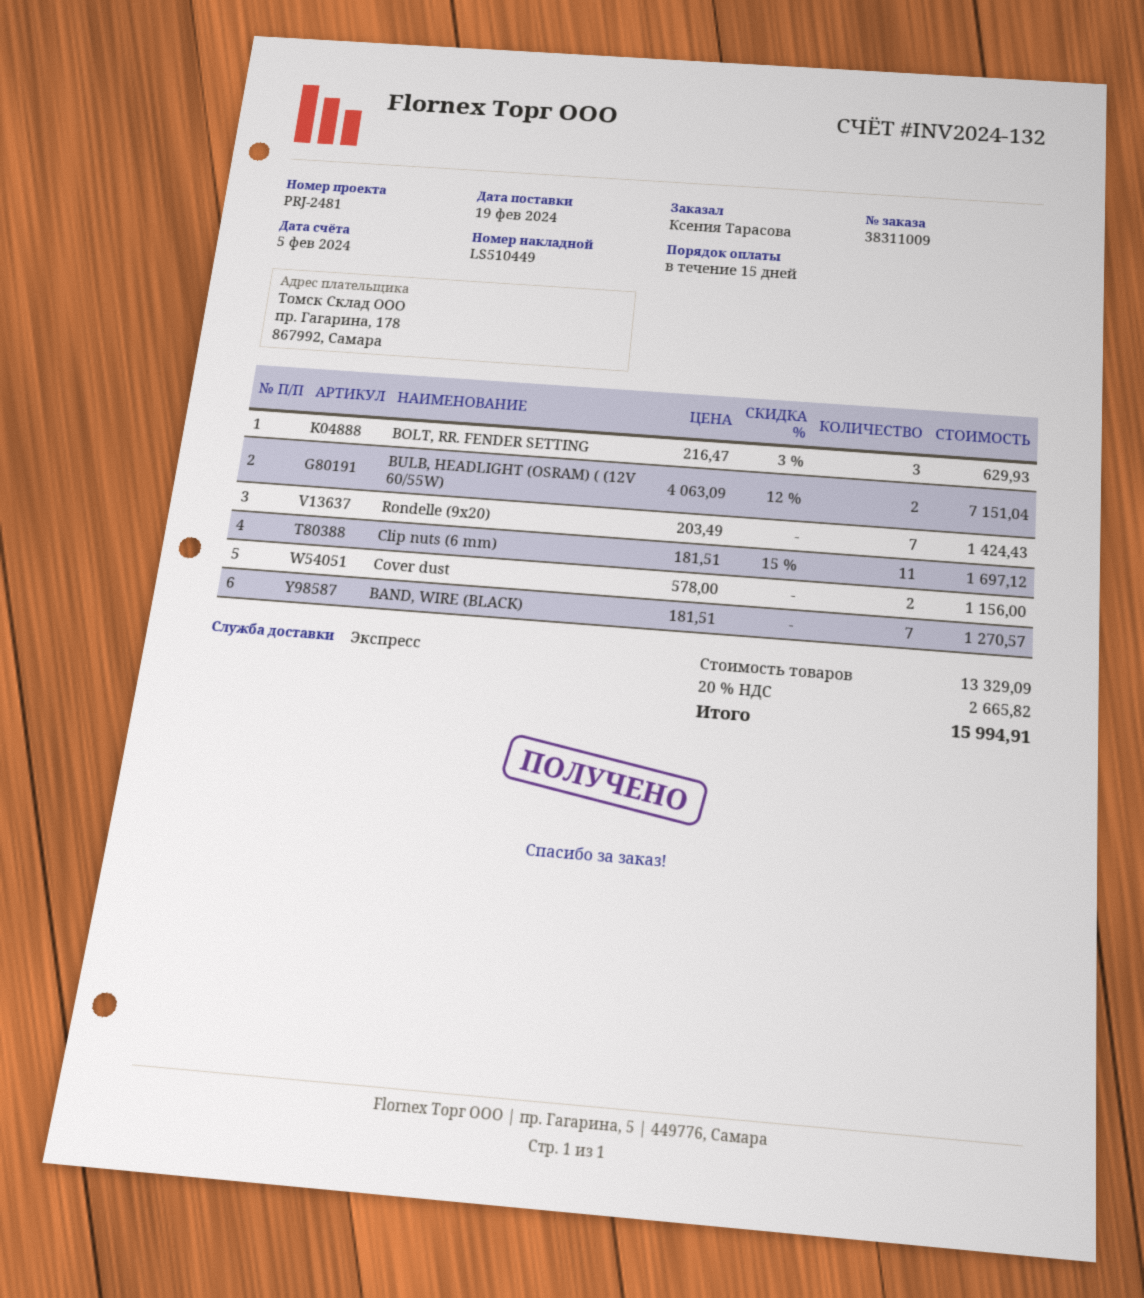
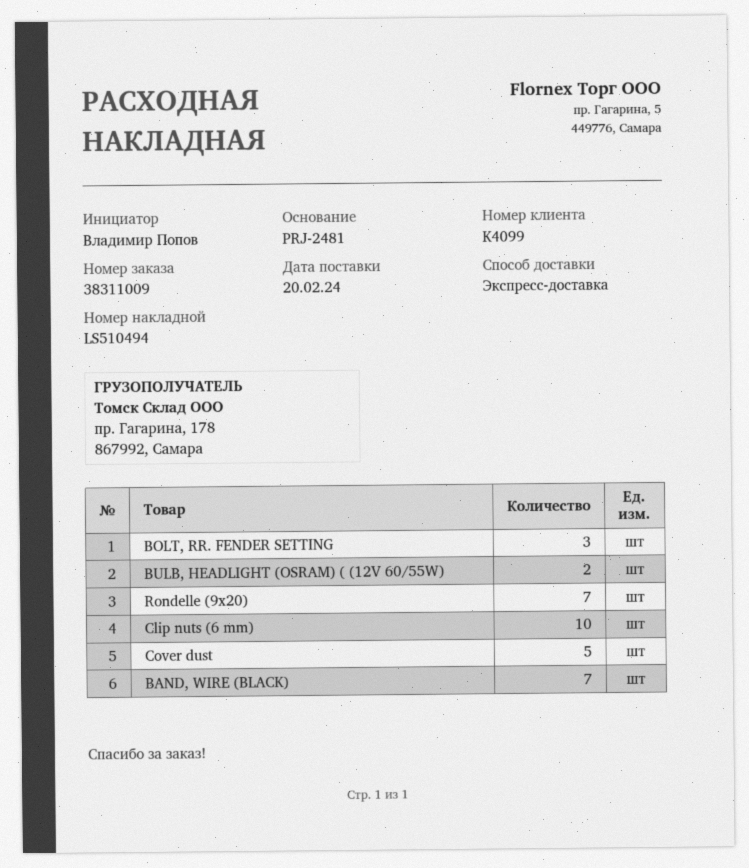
delivery note number: LS510449 -> LS510494
delivery date: 2024-02-19 -> 2024-02-20
ordered by: Ксения Тарасова -> Владимир Попов
Clip nuts (6 mm): 11 -> 10
Cover dust: 2 -> 5

